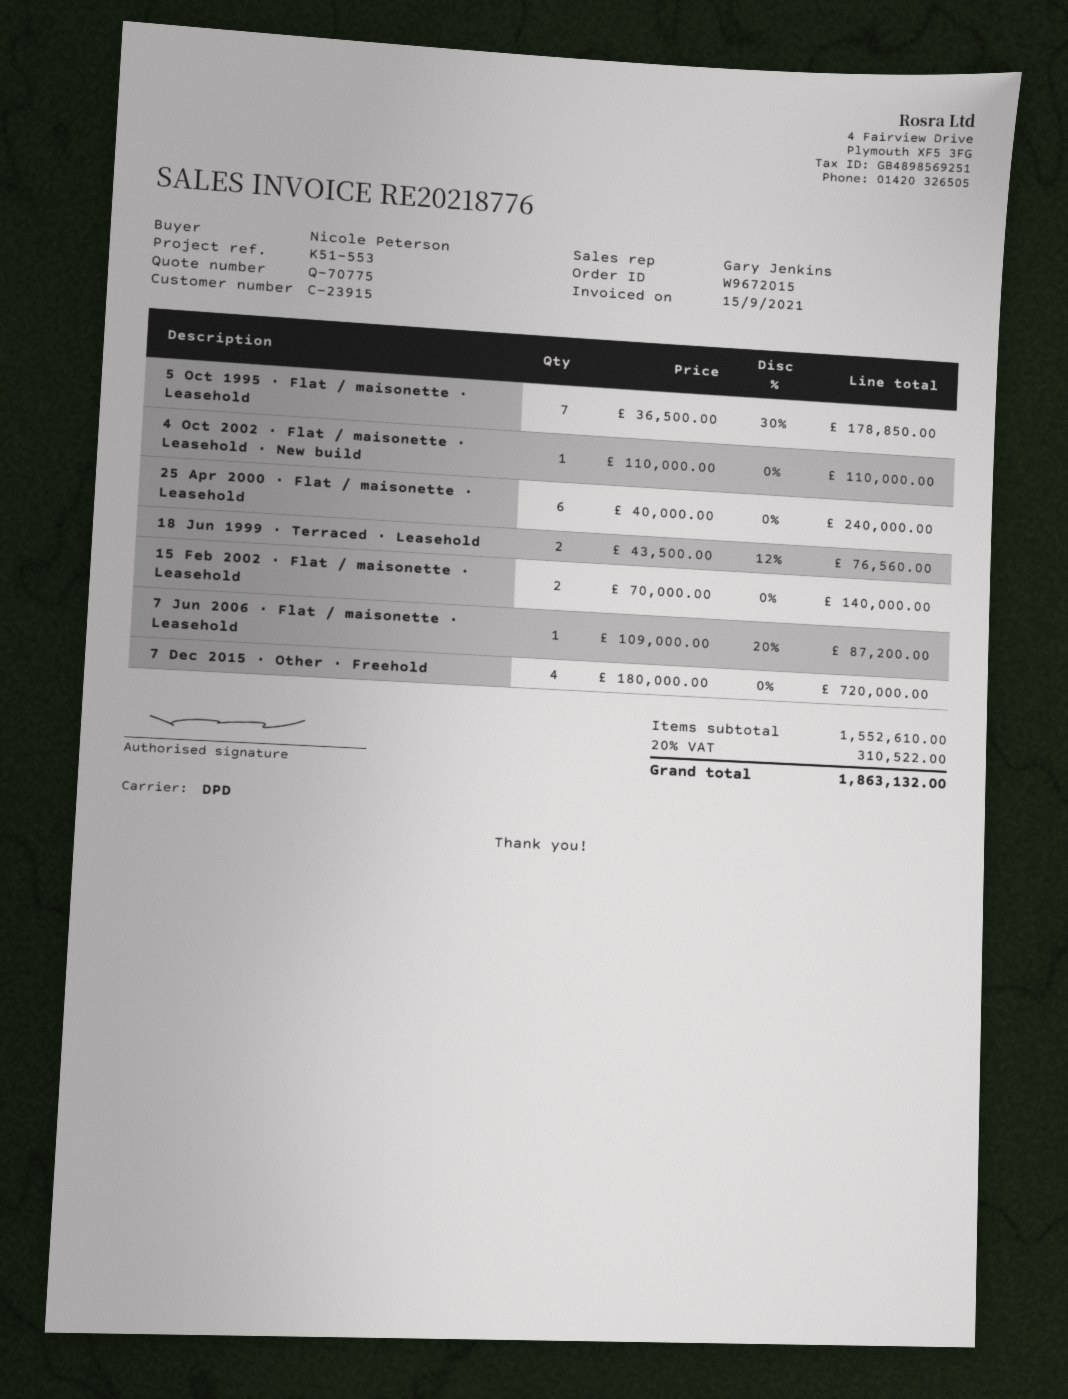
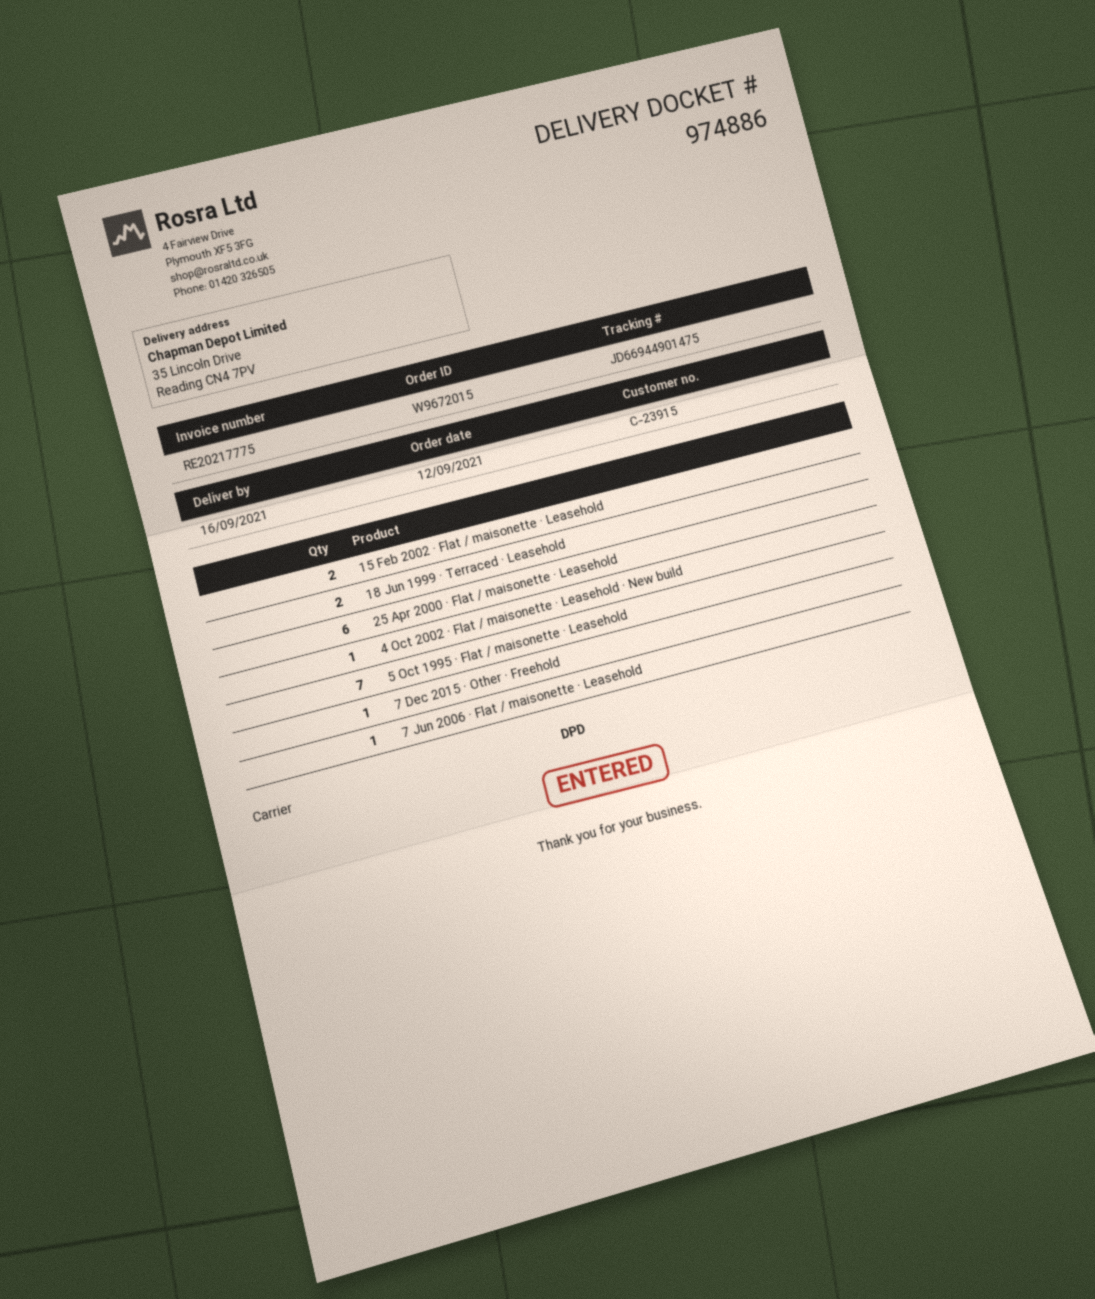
invoice number: RE20218776 -> RE20217775
7 Dec 2015 · Other · Freehold: 4 -> 1

